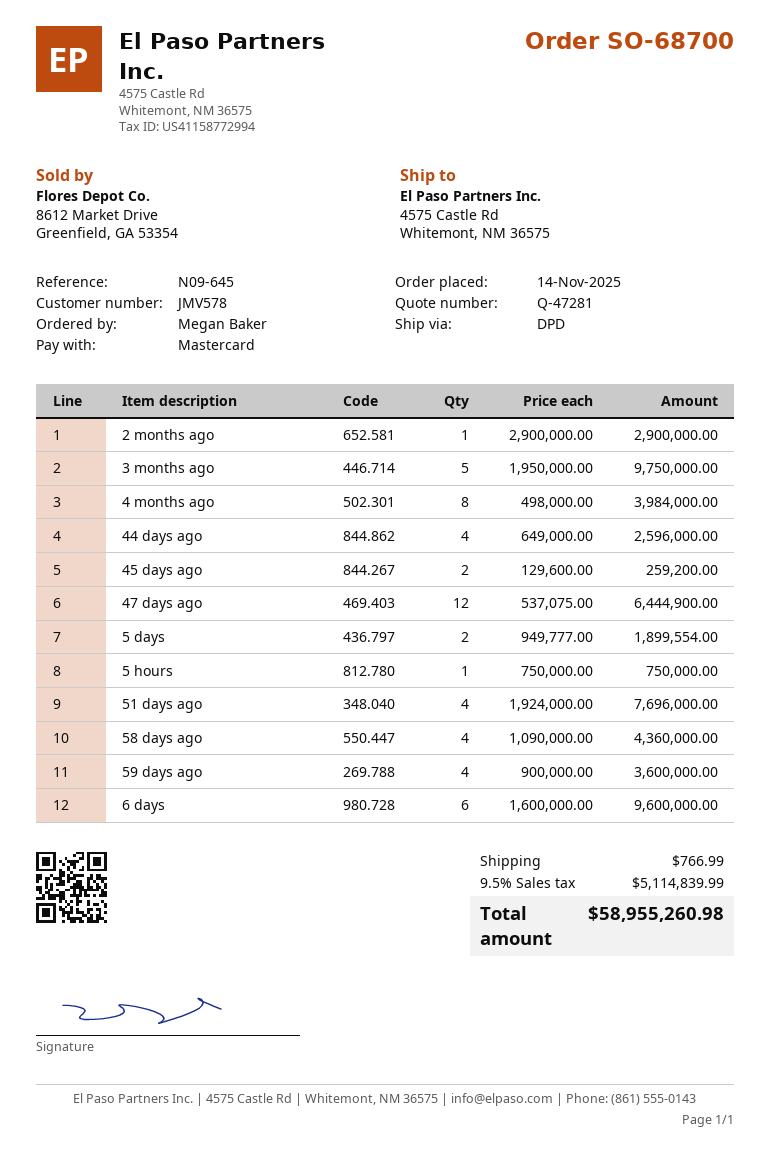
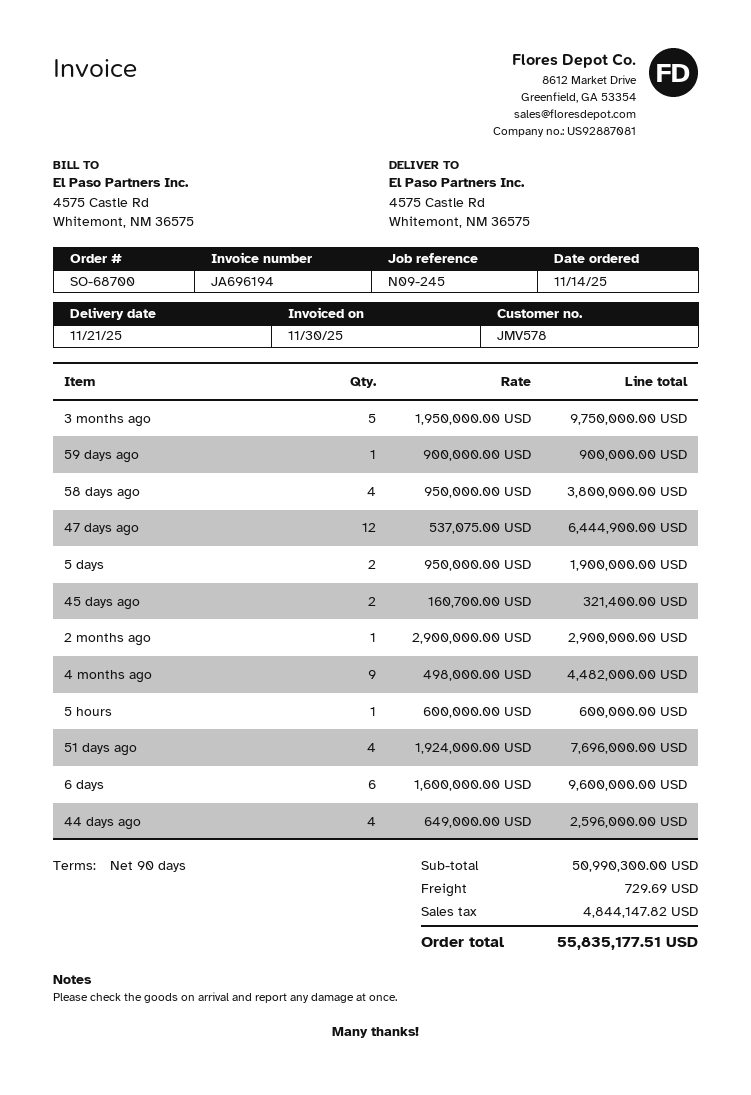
reference: N09-645 -> N09-245
4 months ago: 8 x 498000.00 = 3984000.00 -> 9 x 498000.00 = 4482000.00
45 days ago: 2 x 129600.00 = 259200.00 -> 2 x 160700.00 = 321400.00
5 days: 2 x 949777.00 = 1899554.00 -> 2 x 950000.00 = 1900000.00
5 hours: 1 x 750000.00 = 750000.00 -> 1 x 600000.00 = 600000.00
58 days ago: 4 x 1090000.00 = 4360000.00 -> 4 x 950000.00 = 3800000.00
59 days ago: 4 x 900000.00 = 3600000.00 -> 1 x 900000.00 = 900000.00
shipping: 766.99 -> 729.69
tax: 5114839.99 -> 4844147.82
total: 58955260.98 -> 55835177.51

